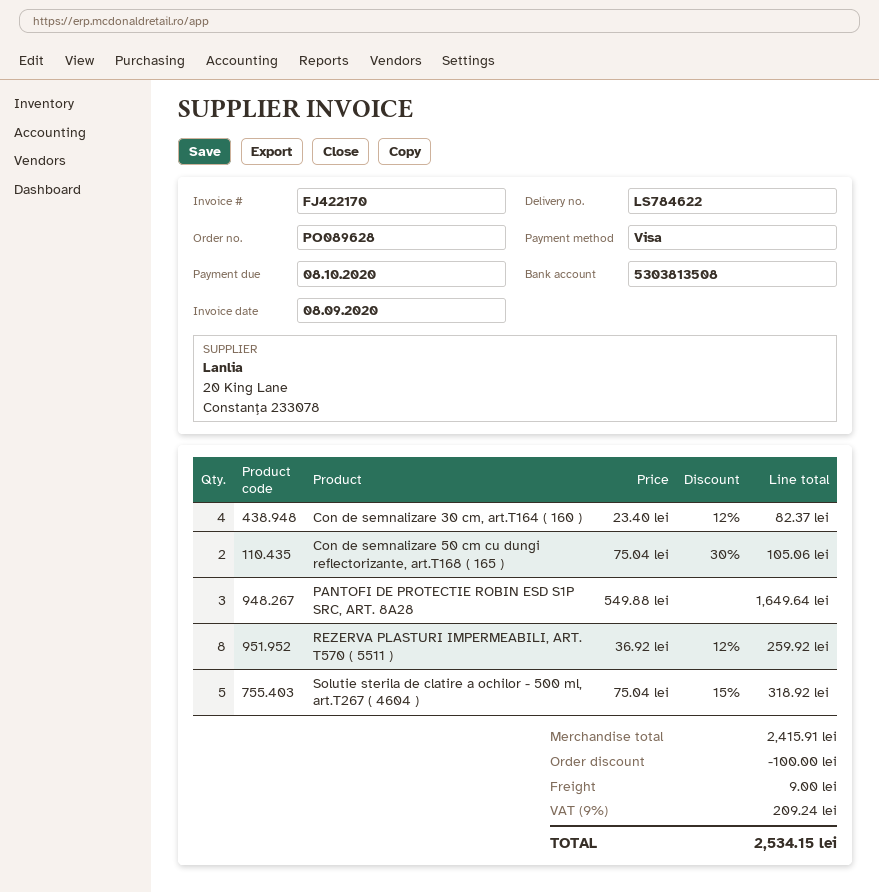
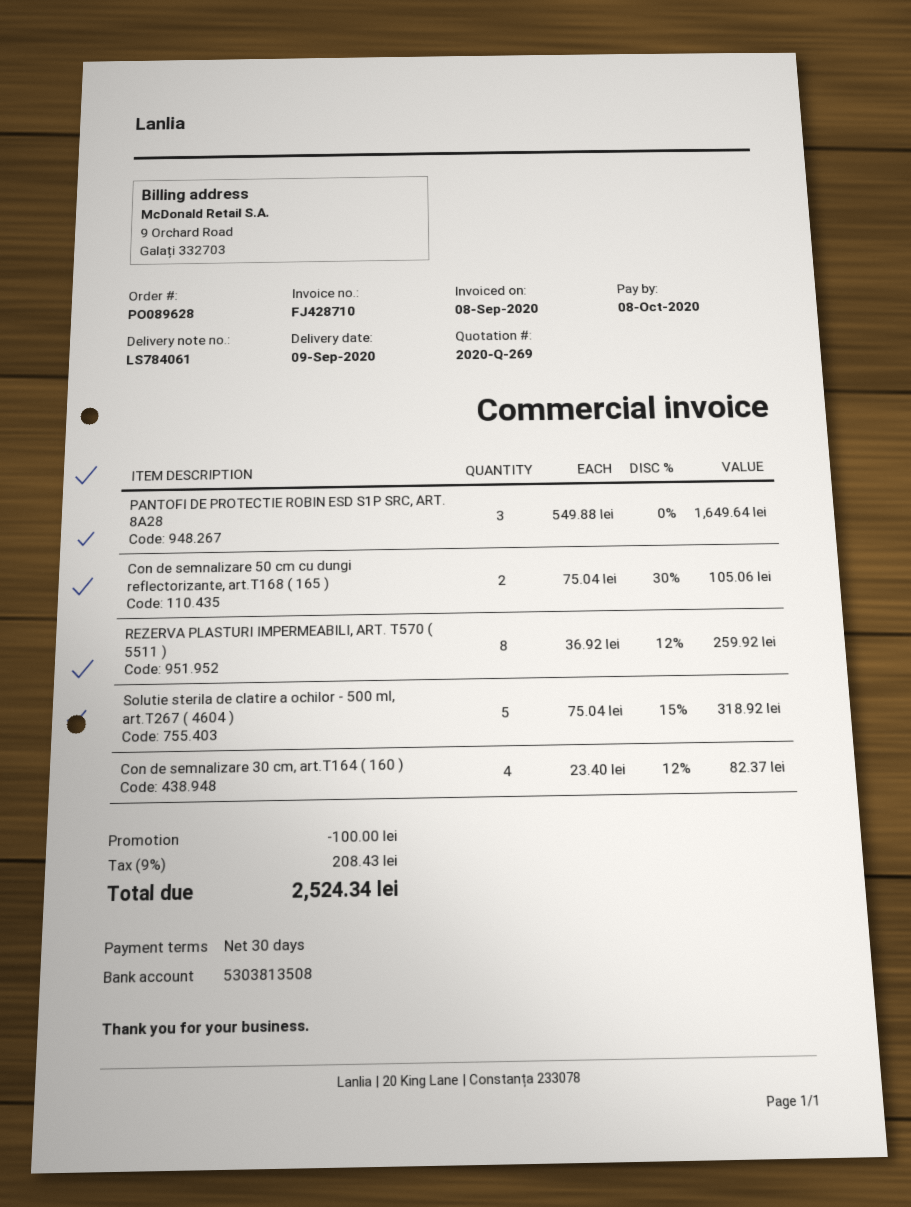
delivery note number: LS784622 -> LS784061
invoice number: FJ422170 -> FJ428710
shipping: 9.00 -> none
tax: 9% = 209.24 -> 9% = 208.43
total: 2534.15 -> 2524.34

